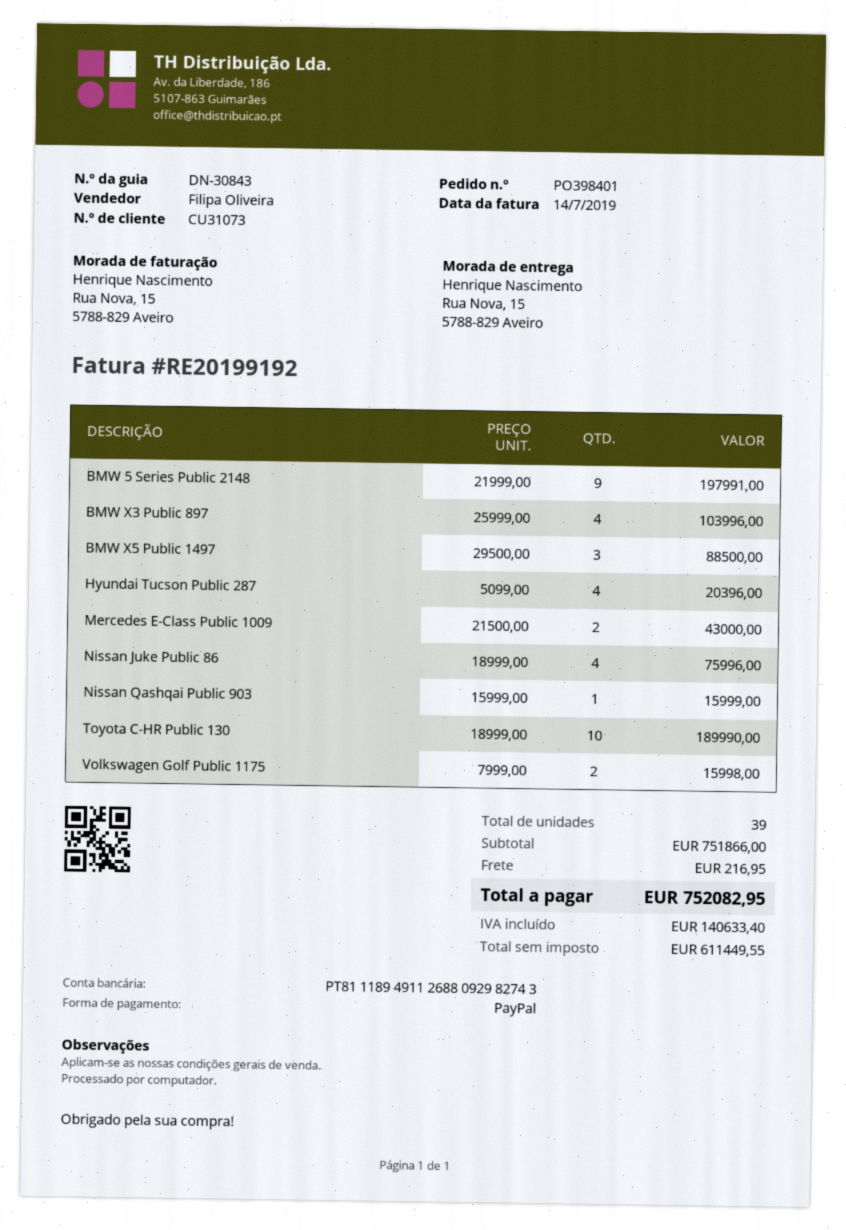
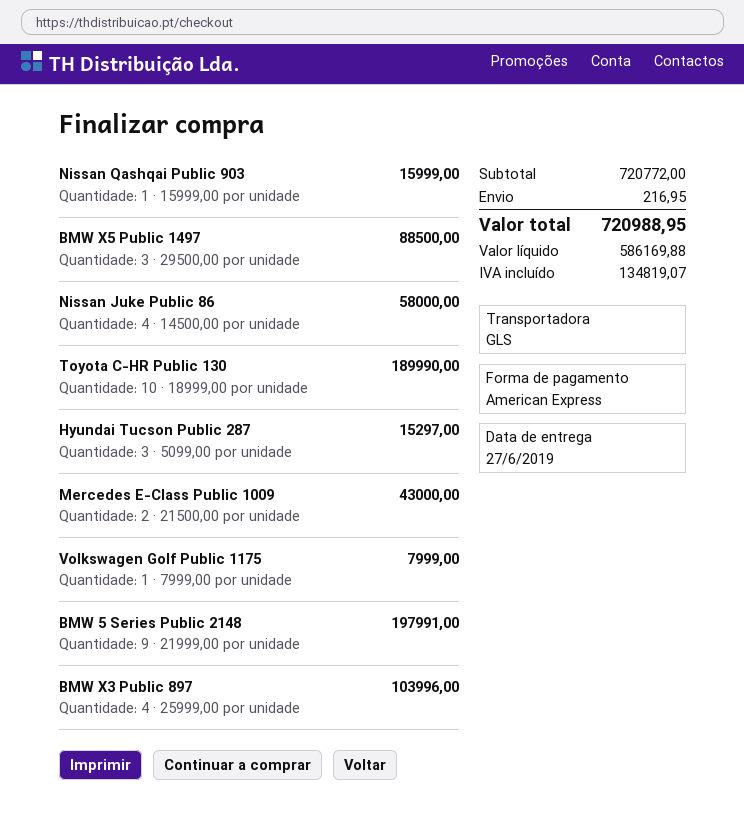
payment method: PayPal -> American Express
Hyundai Tucson Public 287: 4 x 5099.00 = 20396.00 -> 3 x 5099.00 = 15297.00
Nissan Juke Public 86: 4 x 18999.00 = 75996.00 -> 4 x 14500.00 = 58000.00
Volkswagen Golf Public 1175: 2 x 7999.00 = 15998.00 -> 1 x 7999.00 = 7999.00
subtotal: 751866.00 -> 720772.00
net: 611449.55 -> 586169.88
tax: 140633.40 -> 134819.07
total: 752082.95 -> 720988.95

